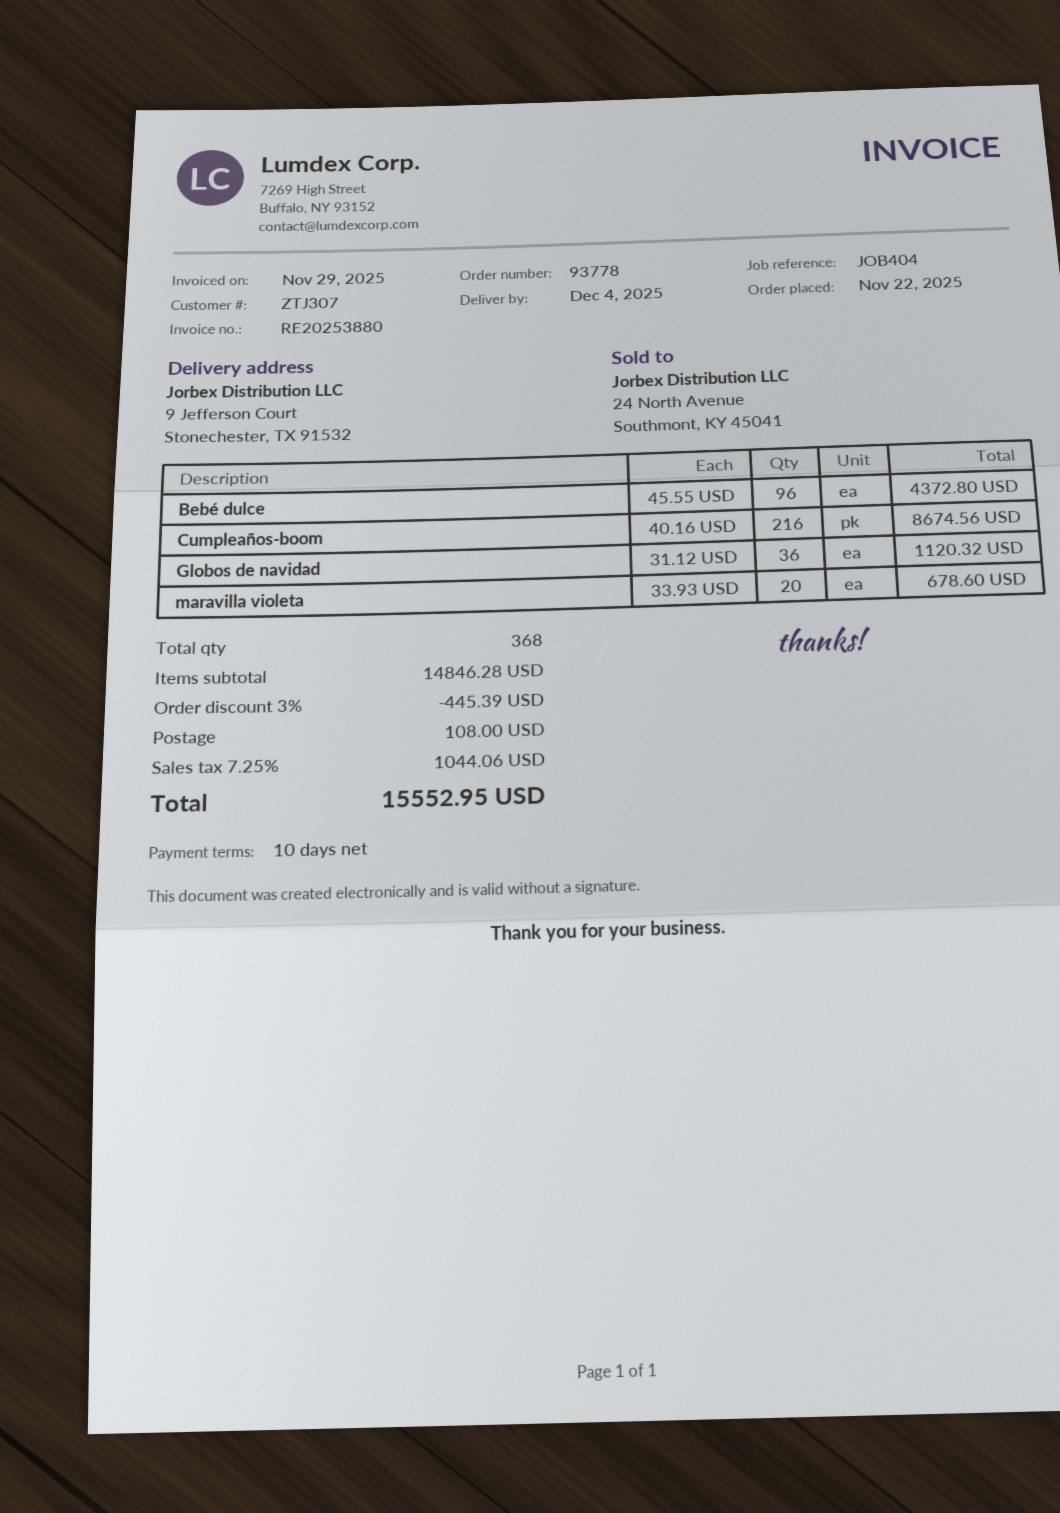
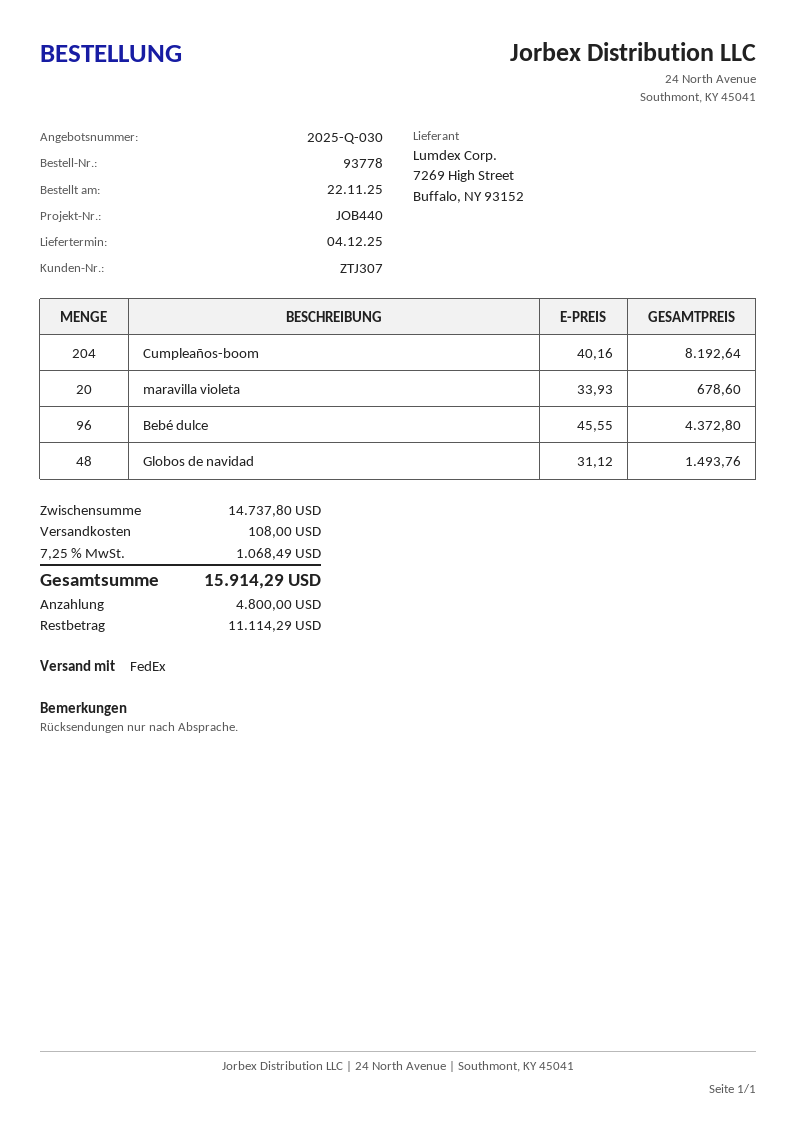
reference: JOB404 -> JOB440
Cumpleaños-boom: 216 x 40.16 = 8674.56 -> 204 x 40.16 = 8192.64
Globos de navidad: 36 x 31.12 = 1120.32 -> 48 x 31.12 = 1493.76
subtotal: 14846.28 -> 14737.80
discount: 3% = 445.39 -> none
tax: 7.25% = 1044.06 -> 7.25% = 1068.49
total: 15552.95 -> 15914.29

